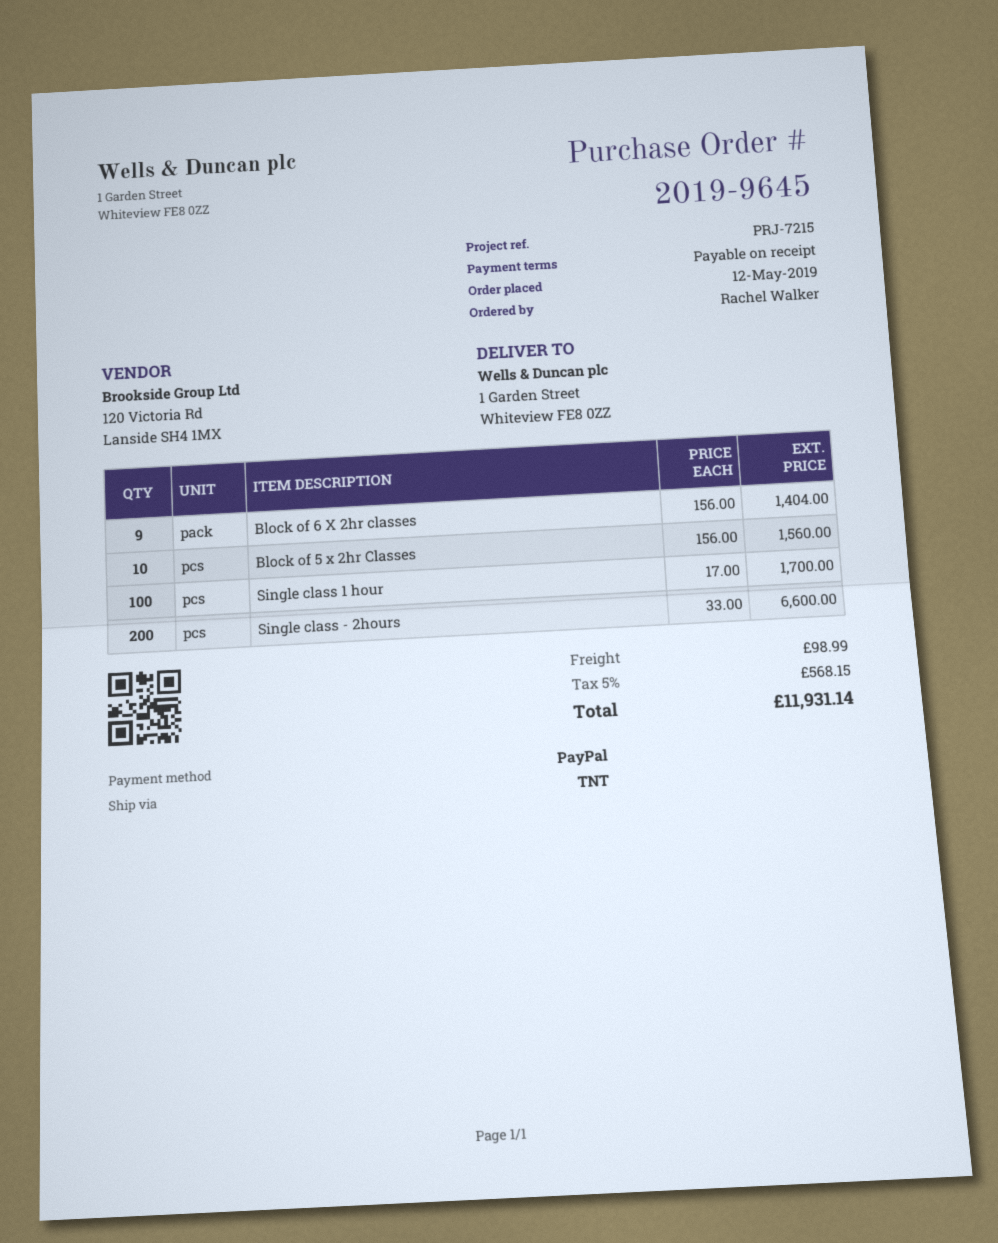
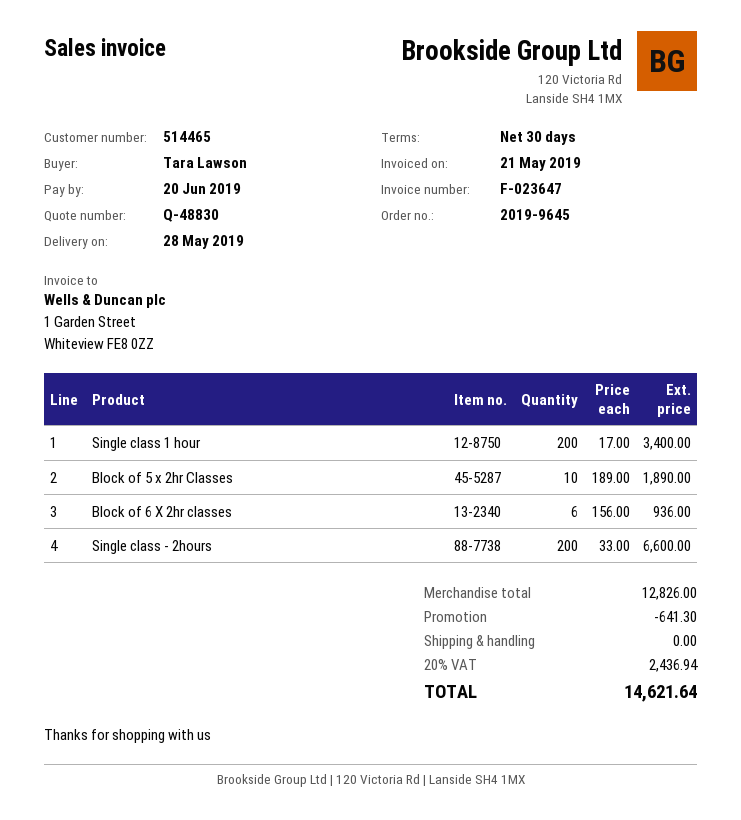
payment terms: on receipt -> 30 days
ordered by: Rachel Walker -> Tara Lawson
Block of 6 X 2hr classes: 9 x 156.00 = 1404.00 -> 6 x 156.00 = 936.00
Block of 5 x 2hr Classes: 10 x 156.00 = 1560.00 -> 10 x 189.00 = 1890.00
Single class 1 hour: 100 x 17.00 = 1700.00 -> 200 x 17.00 = 3400.00
discount: none -> 641.30
shipping: 98.99 -> 0.00
tax: 5% = 568.15 -> 20% = 2436.94
total: 11931.14 -> 14621.64

